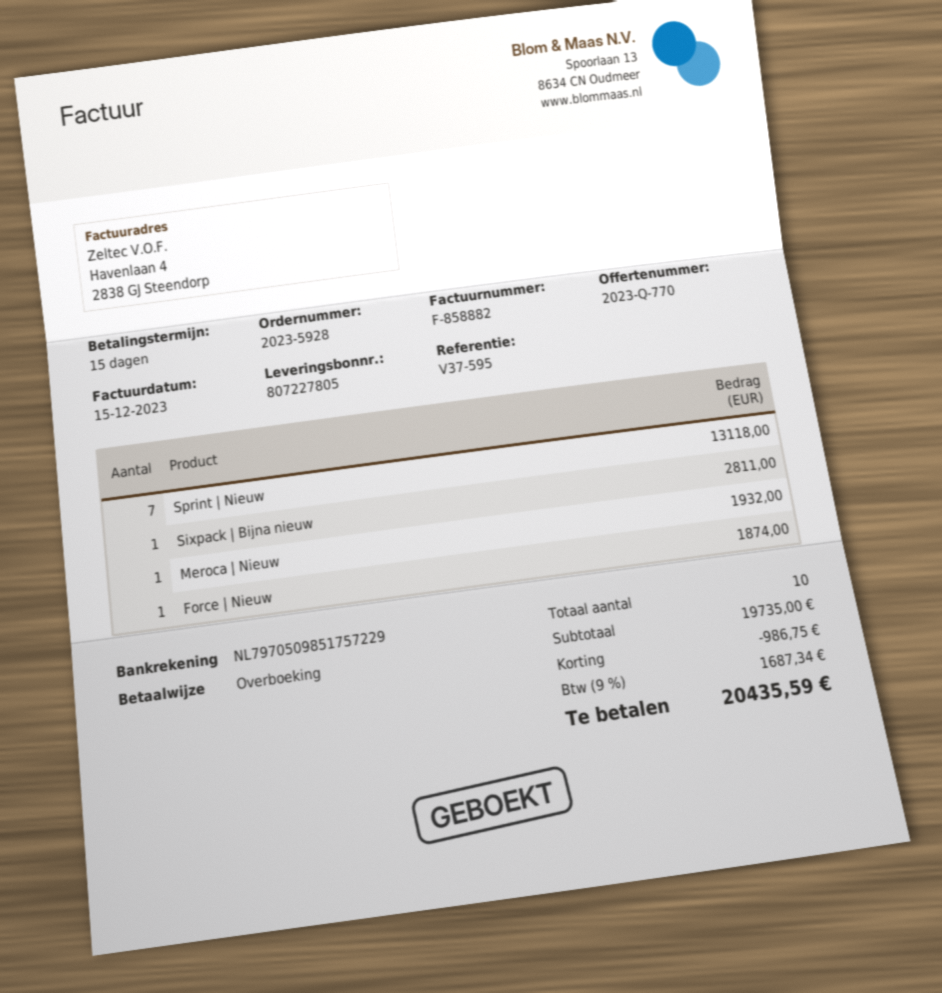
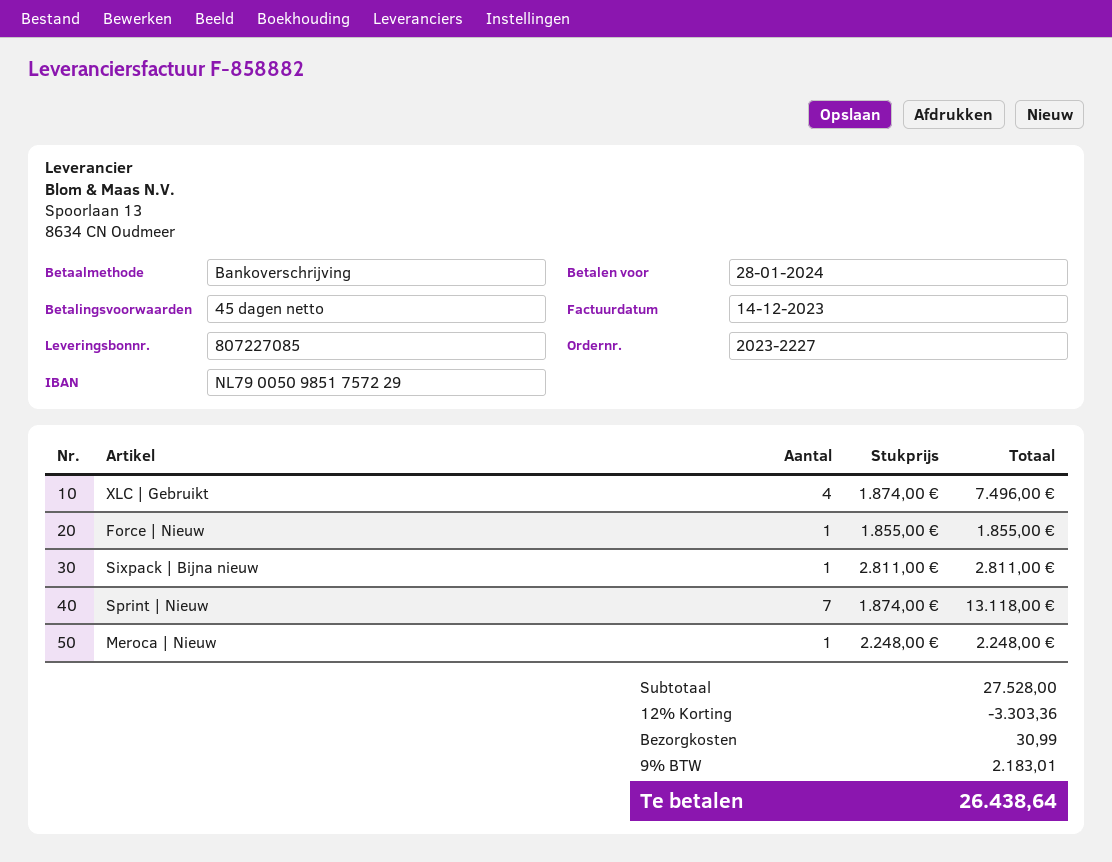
order number: 2023-5928 -> 2023-2227
delivery note number: 807227805 -> 807227085
invoice date: 2023-12-15 -> 2023-12-14
payment terms: 15 days -> 45 days
bank account: NL7970509851757229 -> NL7900509851757229
Meroca | Nieuw: 1 for 1932.00 -> 1 for 2248.00
Force | Nieuw: 1 for 1874.00 -> 1 for 1855.00
XLC | Gebruikt: none -> 4 for 7496.00
subtotal: 19735.00 -> 27528.00
discount: 986.75 -> 3303.36
shipping: none -> 30.99
tax: 9% = 1687.34 -> 9% = 2183.01
total: 20435.59 -> 26438.64

